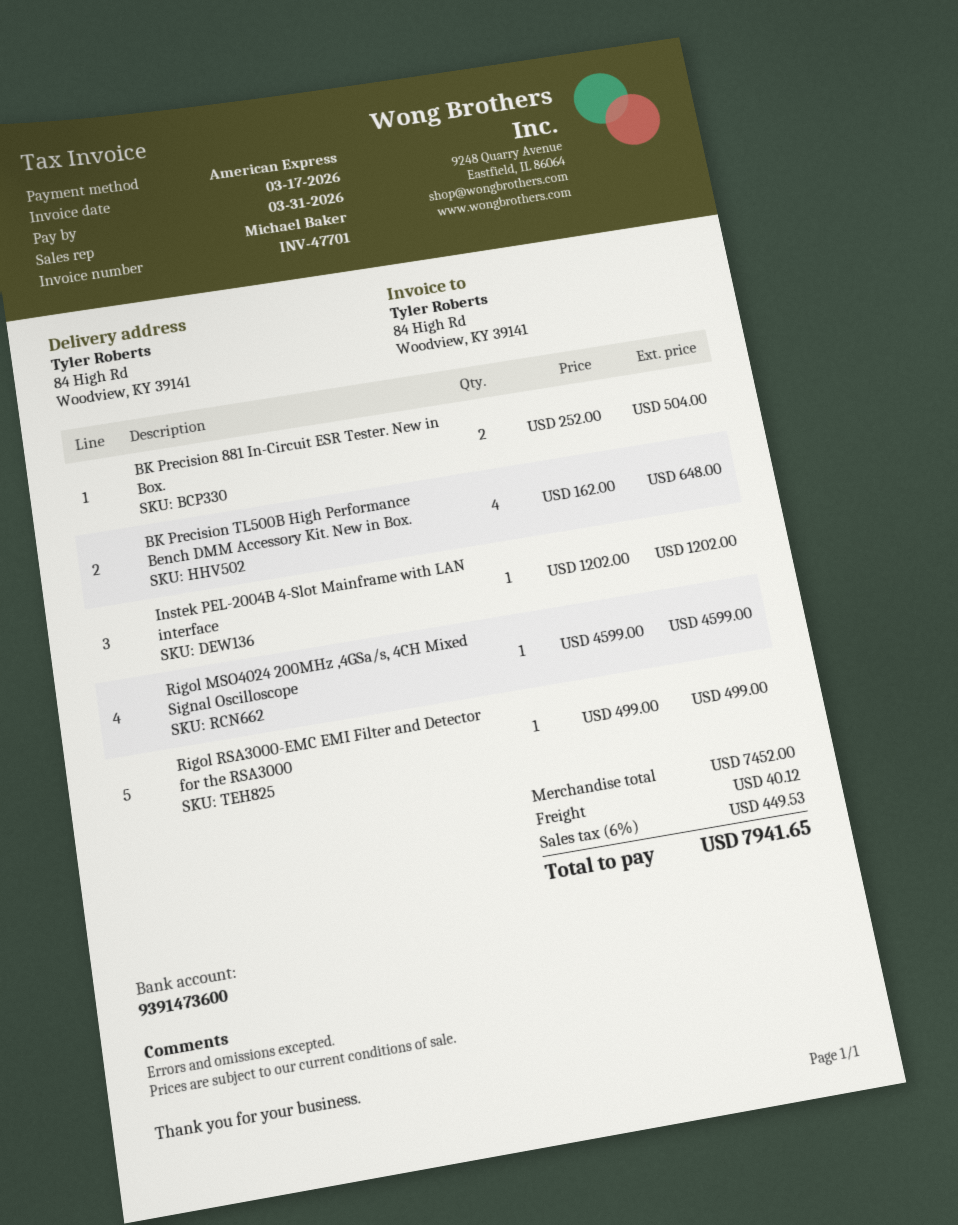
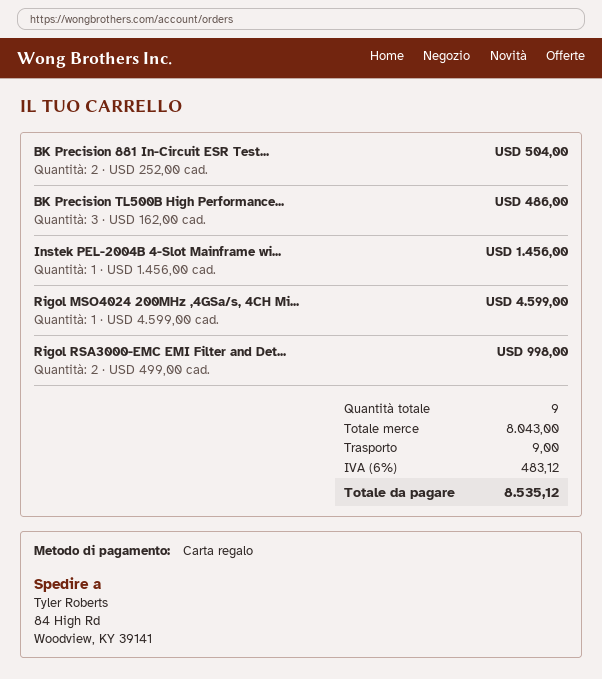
payment method: American Express -> gift card
BK Precision TL500B High Performance Bench DMM Accessory Kit. New in Box.: 4 x 162.00 = 648.00 -> 3 x 162.00 = 486.00
Instek PEL-2004B 4-Slot Mainframe with LAN interface: 1 x 1202.00 = 1202.00 -> 1 x 1456.00 = 1456.00
Rigol RSA3000-EMC EMI Filter and Detector for the RSA3000: 1 x 499.00 = 499.00 -> 2 x 499.00 = 998.00
subtotal: 7452.00 -> 8043.00
shipping: 40.12 -> 9.00
tax: 6% = 449.53 -> 6% = 483.12
total: 7941.65 -> 8535.12

